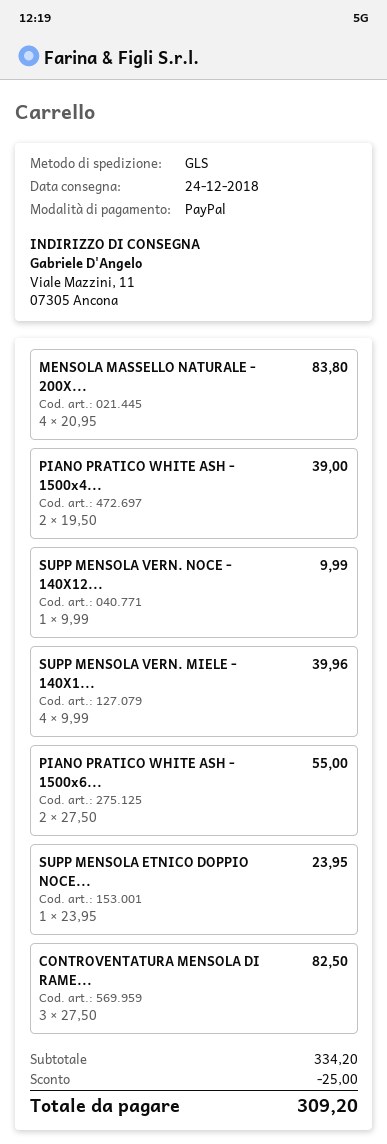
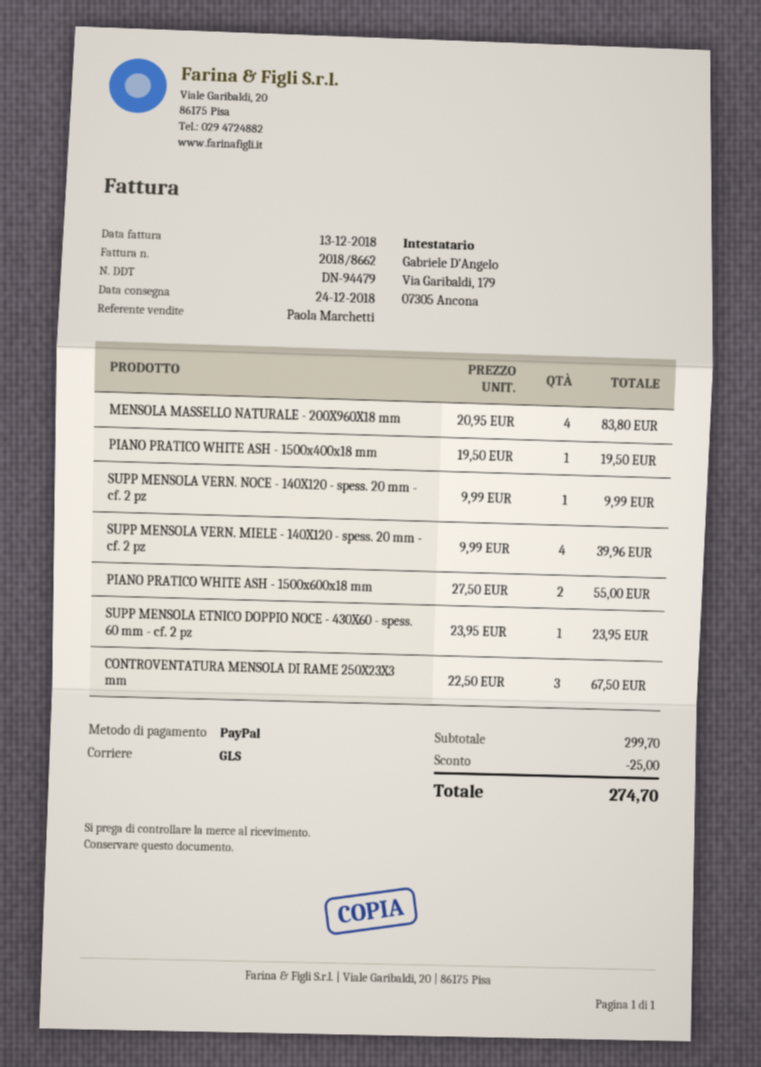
PIANO PRATICO WHITE ASH - 1500x4...: 2 x 19.50 = 39.00 -> 1 x 19.50 = 19.50
CONTROVENTATURA MENSOLA DI RAME...: 3 x 27.50 = 82.50 -> 3 x 22.50 = 67.50
subtotal: 334.20 -> 299.70
total: 309.20 -> 274.70

